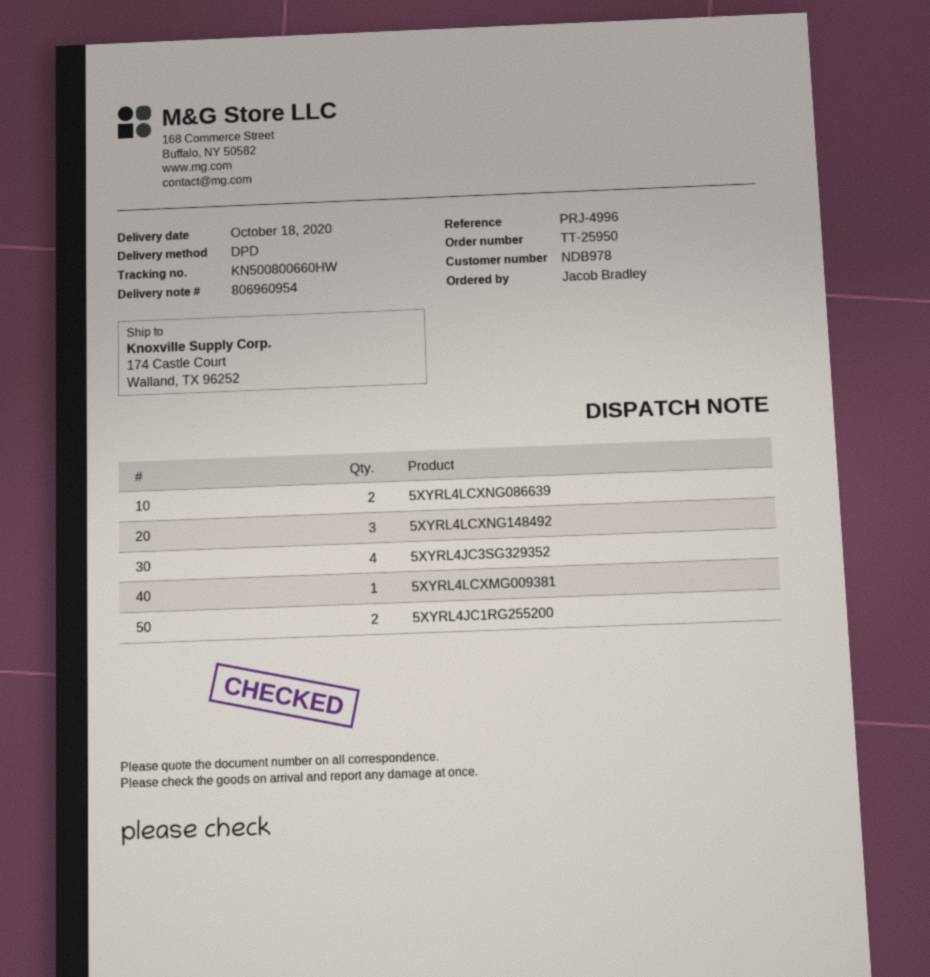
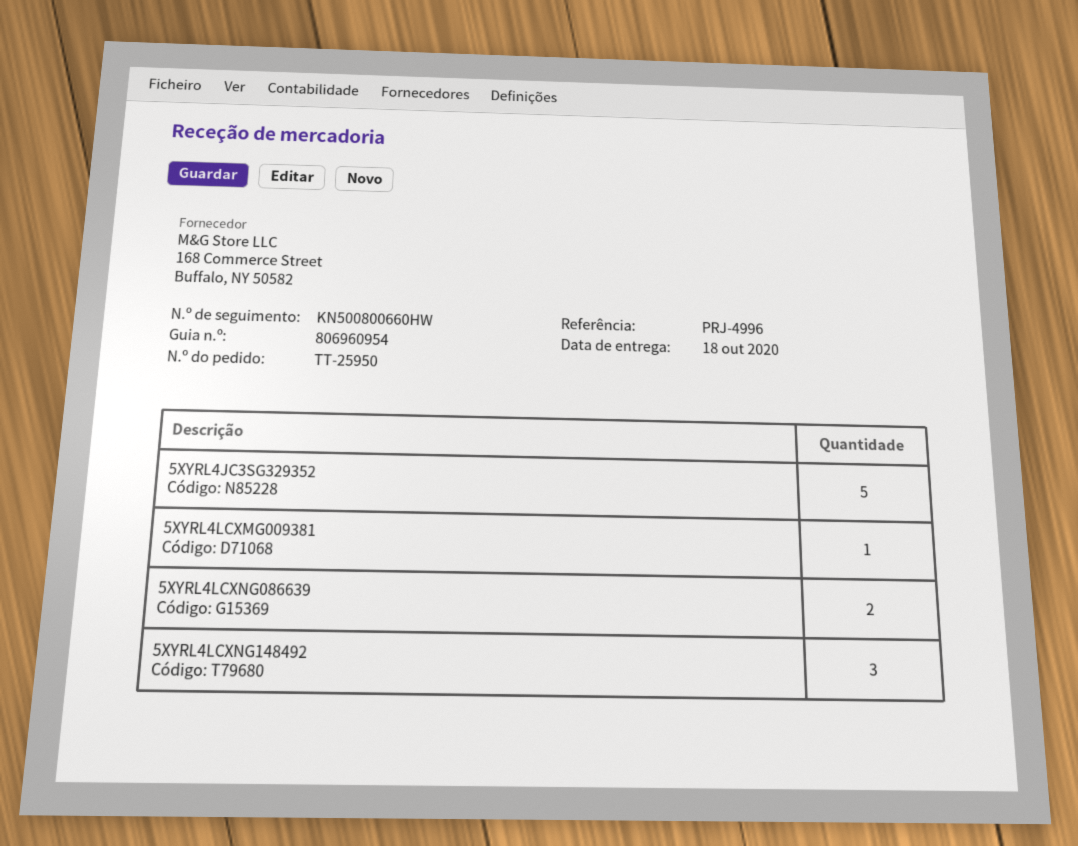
5XYRL4JC3SG329352: 4 -> 5
5XYRL4JC1RG255200: 2 -> none

